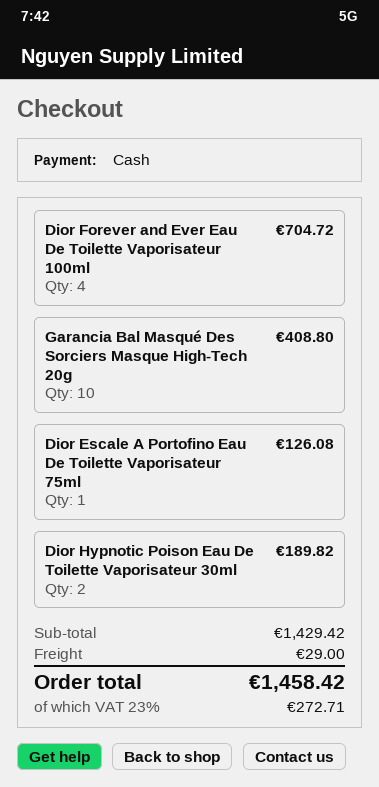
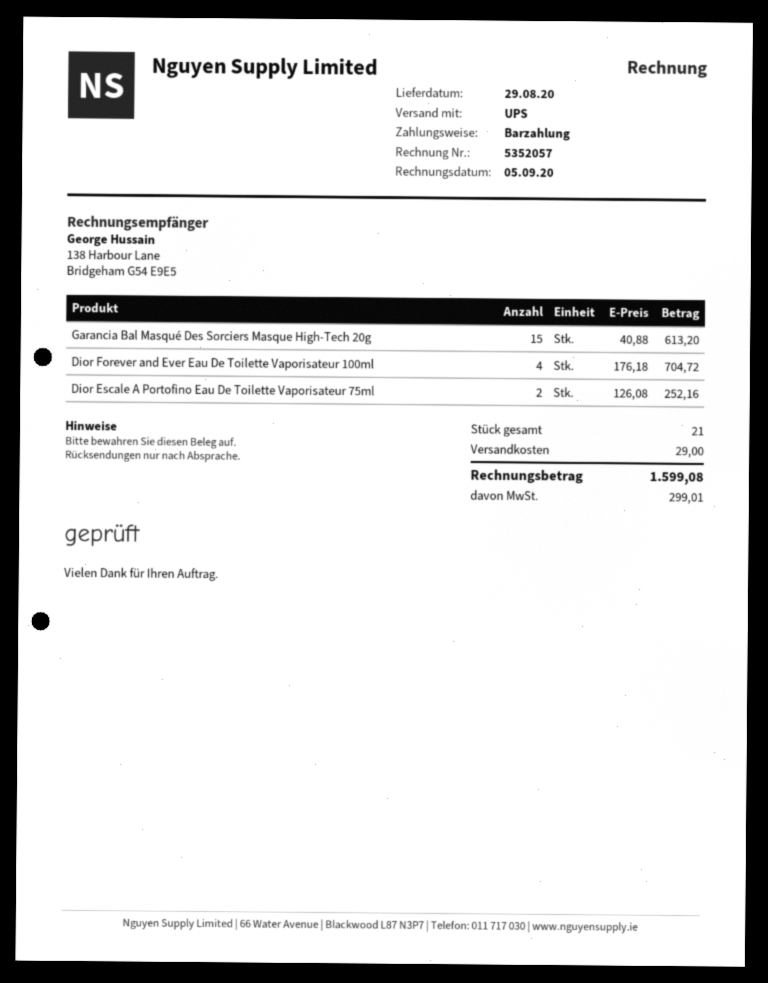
Garancia Bal Masqué Des Sorciers Masque High-Tech 20g: 10 for 408.80 -> 15 for 613.20
Dior Escale A Portofino Eau De Toilette Vaporisateur 75ml: 1 for 126.08 -> 2 for 252.16
Dior Hypnotic Poison Eau De Toilette Vaporisateur 30ml: 2 for 189.82 -> none
tax: 272.71 -> 299.01
total: 1458.42 -> 1599.08

